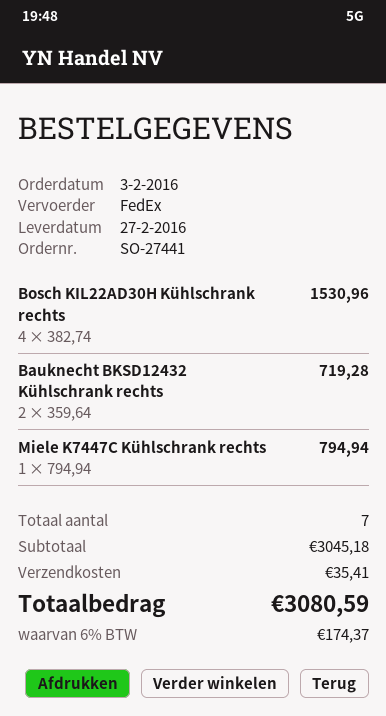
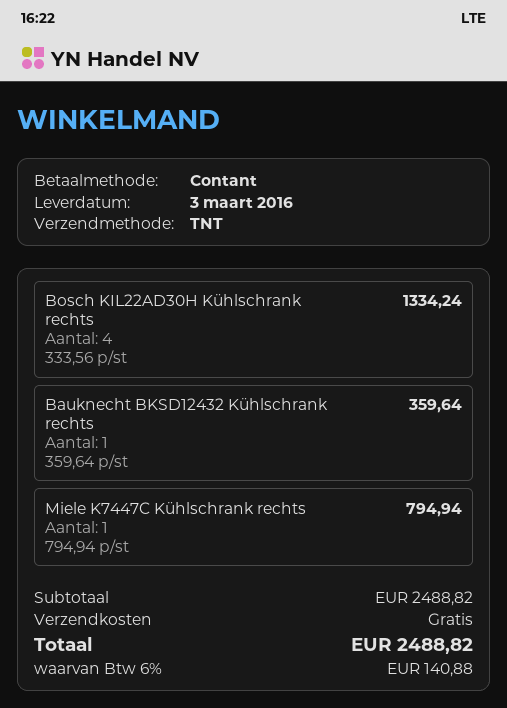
delivery date: 2016-02-27 -> 2016-03-03
shipping method: FedEx -> TNT
Bosch KIL22AD30H Kühlschrank rechts: 4 x 382.74 = 1530.96 -> 4 x 333.56 = 1334.24
Bauknecht BKSD12432 Kühlschrank rechts: 2 x 359.64 = 719.28 -> 1 x 359.64 = 359.64
subtotal: 3045.18 -> 2488.82
shipping: 35.41 -> 0.00
tax: 6% = 174.37 -> 6% = 140.88
total: 3080.59 -> 2488.82

